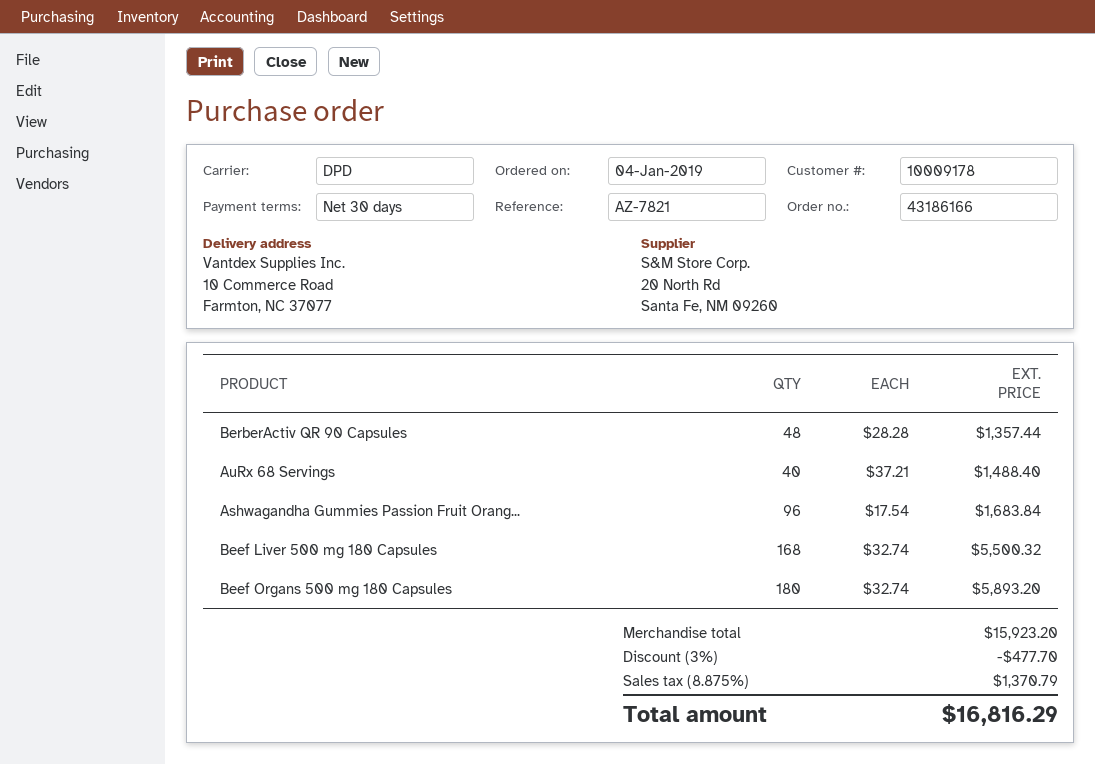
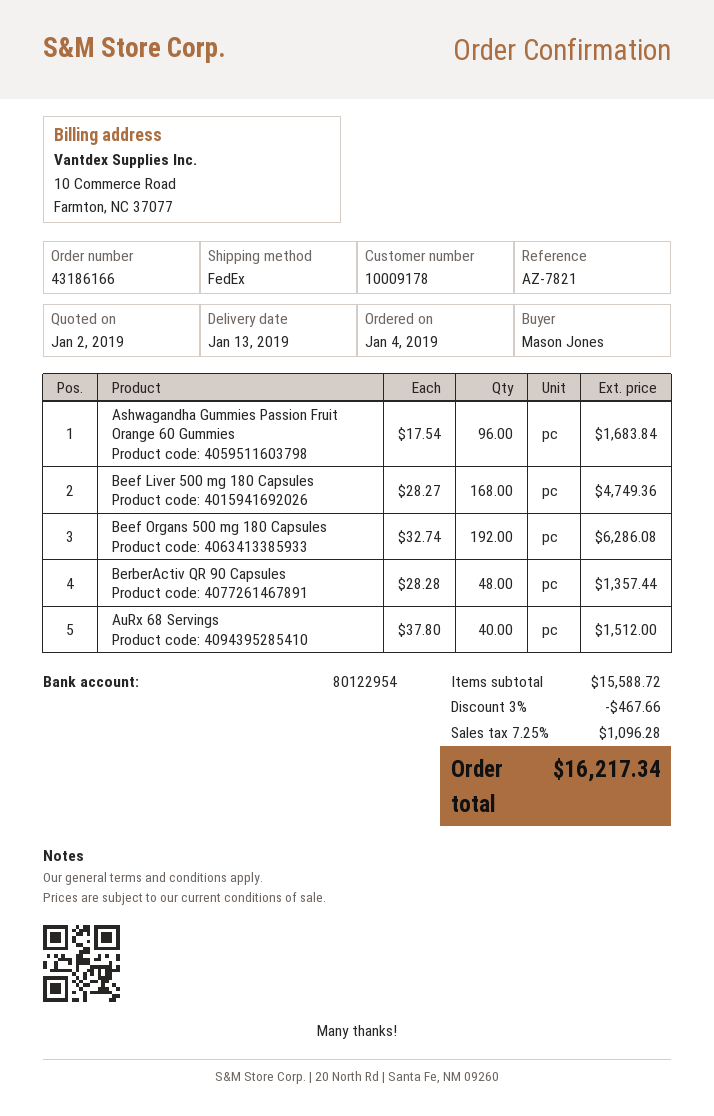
shipping method: DPD -> FedEx
AuRx 68 Servings: 40 x 37.21 = 1488.40 -> 40 x 37.80 = 1512.00
Beef Liver 500 mg 180 Capsules: 168 x 32.74 = 5500.32 -> 168 x 28.27 = 4749.36
Beef Organs 500 mg 180 Capsules: 180 x 32.74 = 5893.20 -> 192 x 32.74 = 6286.08
subtotal: 15923.20 -> 15588.72
discount: 3% = 477.70 -> 3% = 467.66
tax: 8.875% = 1370.79 -> 7.25% = 1096.28
total: 16816.29 -> 16217.34

